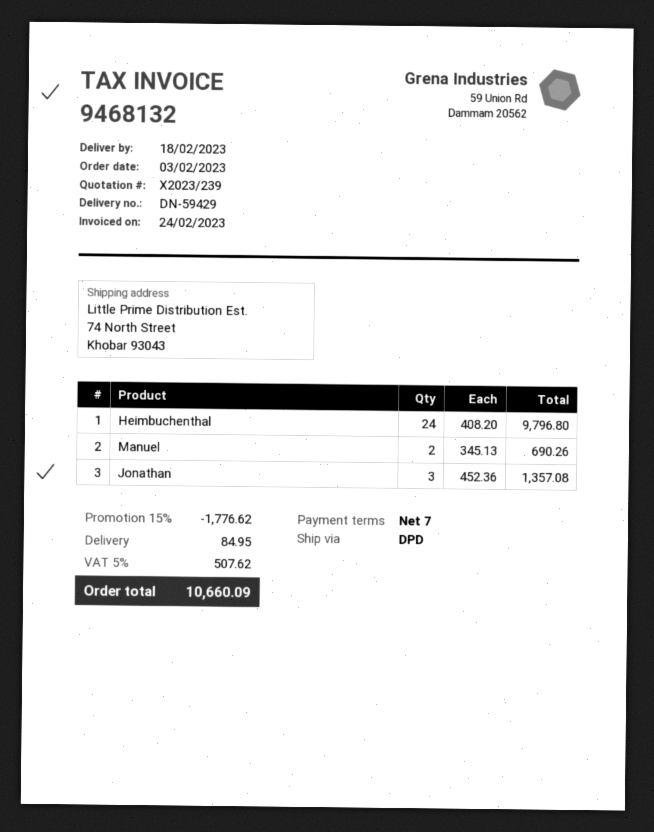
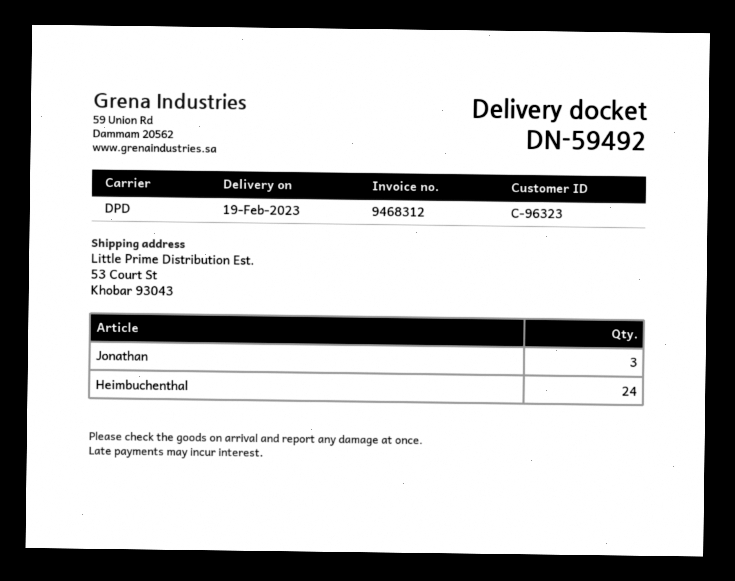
delivery note number: DN-59429 -> DN-59492
delivery date: 2023-02-18 -> 2023-02-19
invoice number: 9468132 -> 9468312
ship to: 74 North Street, Khobar 93043 -> 53 Court St, Khobar 93043
Manuel: 2 -> none

